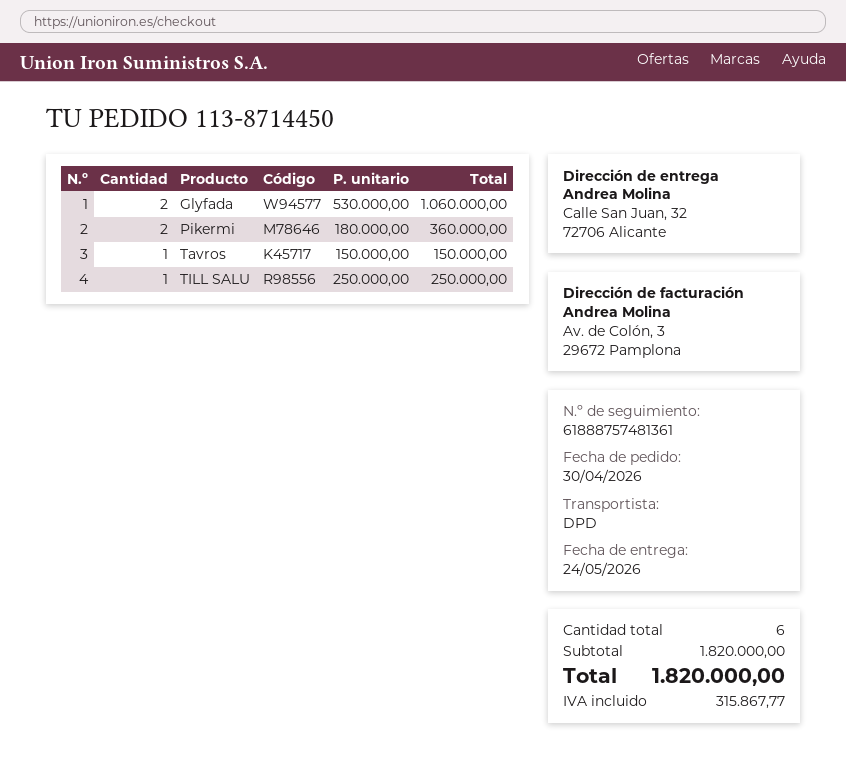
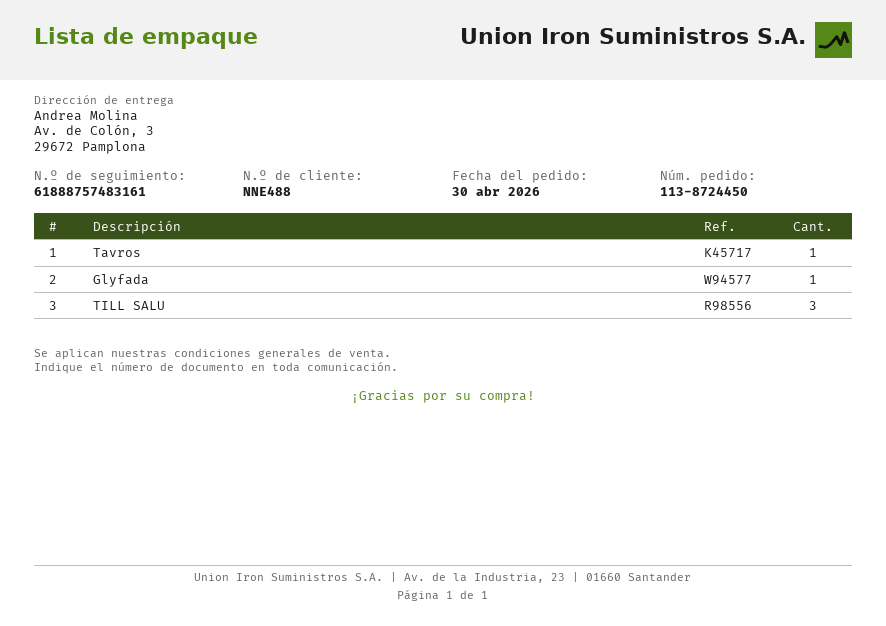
order number: 113-8714450 -> 113-8724450
tracking number: 61888757481361 -> 61888757483161
ship to: Calle San Juan, 32, 72706 Alicante -> Av. de Colón, 3, 29672 Pamplona
Glyfada: 2 -> 1
Pikermi: 2 -> none
TILL SALU: 1 -> 3

